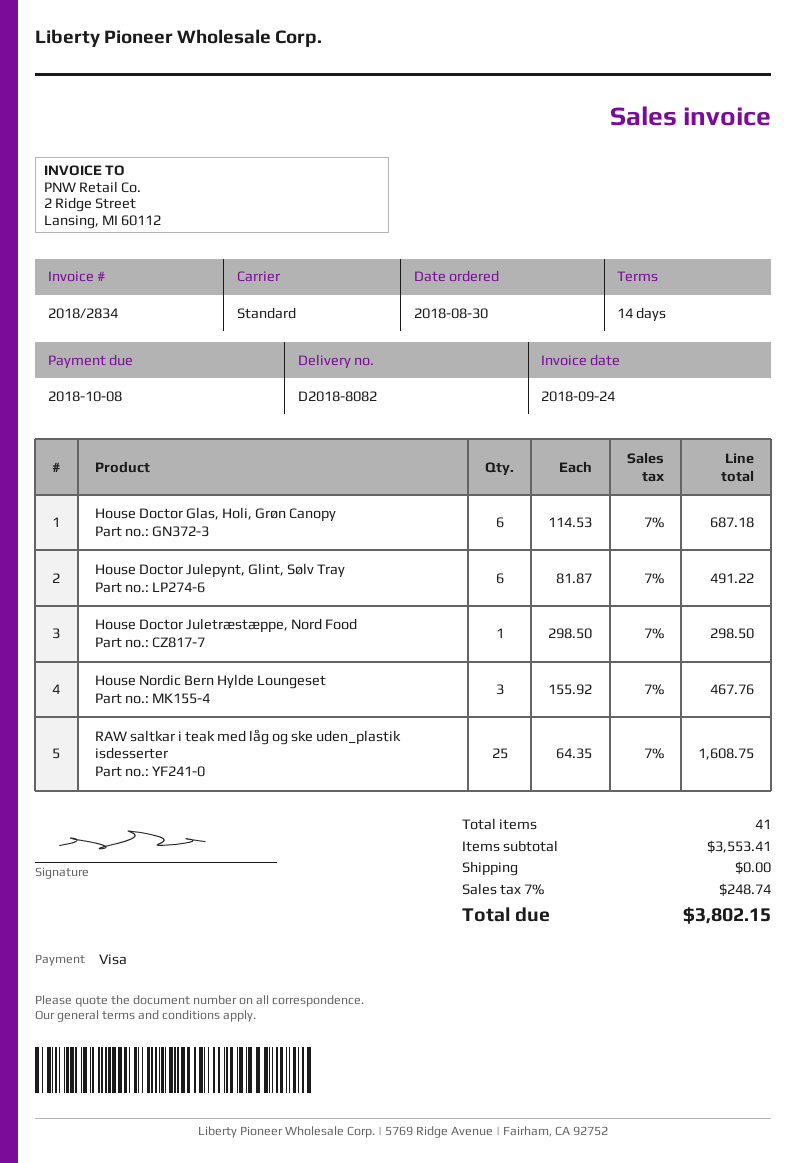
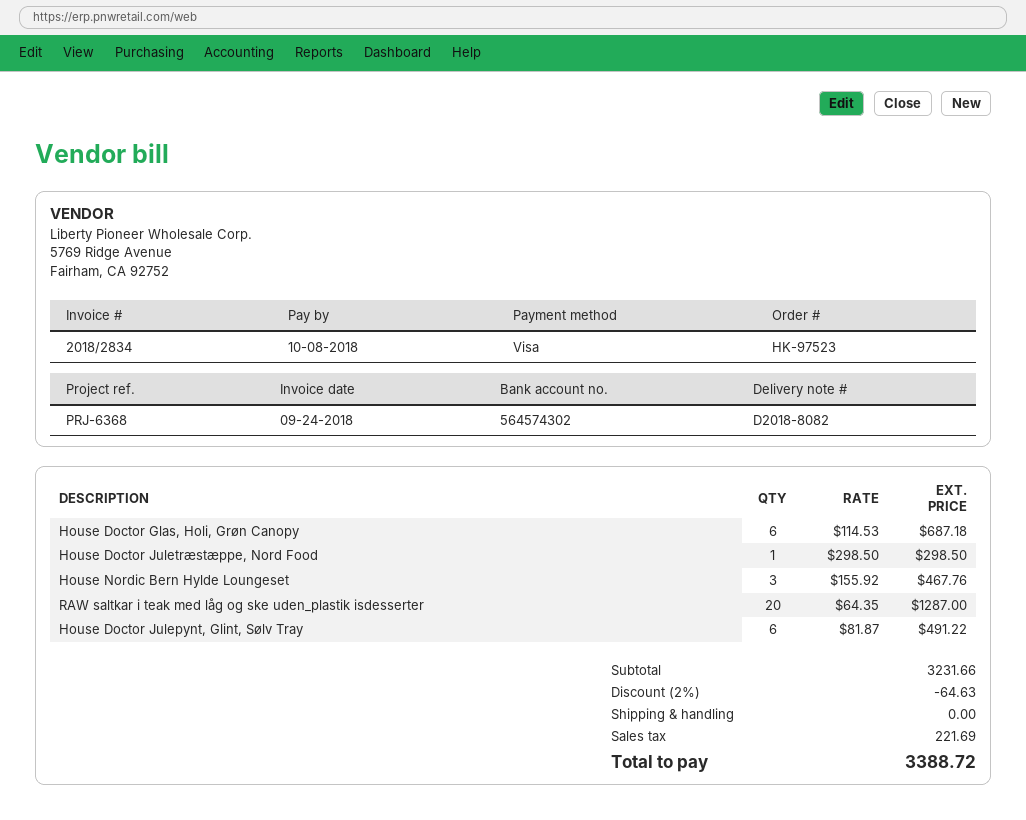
RAW saltkar i teak med låg og ske uden_plastik isdesserter: 25 x 64.35 = 1608.75 -> 20 x 64.35 = 1287.00
subtotal: 3553.41 -> 3231.66
discount: none -> 2% = 64.63
tax: 248.74 -> 221.69
total: 3802.15 -> 3388.72

